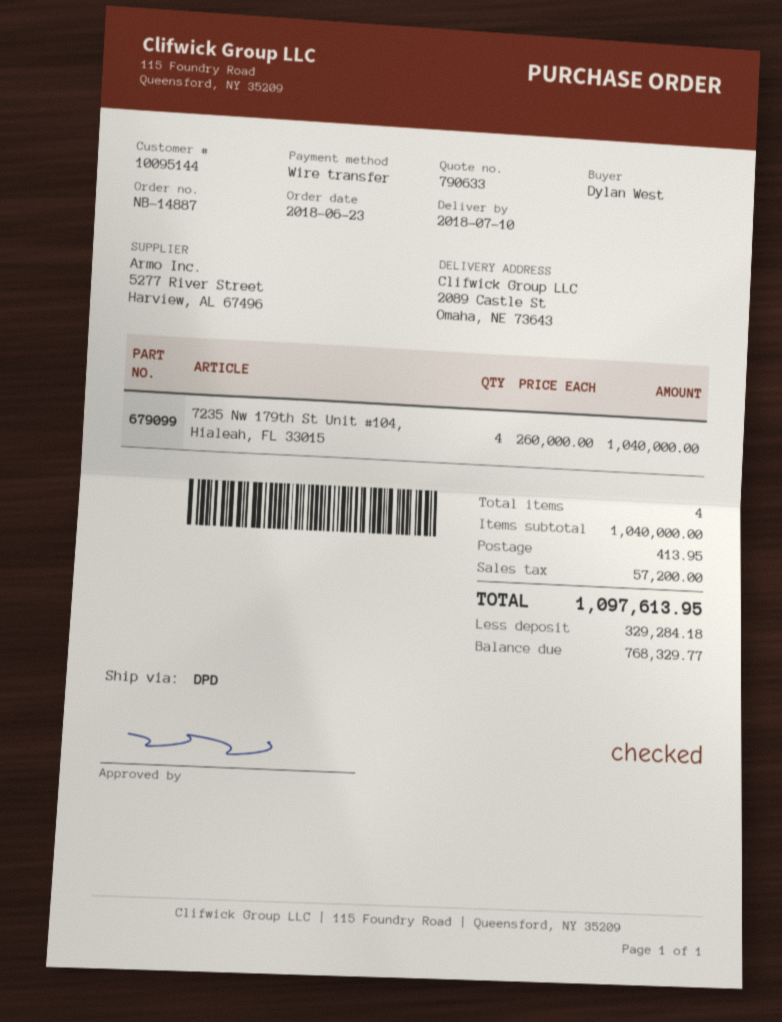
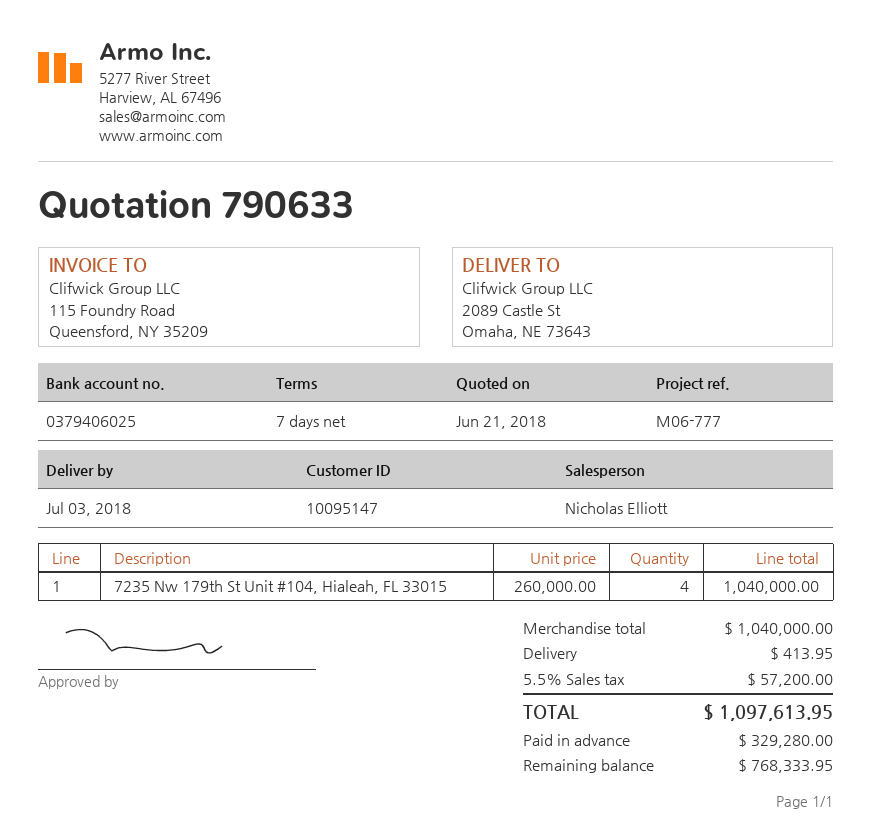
delivery date: 2018-07-10 -> 2018-07-03
customer number: 10095144 -> 10095147
deposit: 329284.18 -> 329280.00
balance: 768329.77 -> 768333.95

